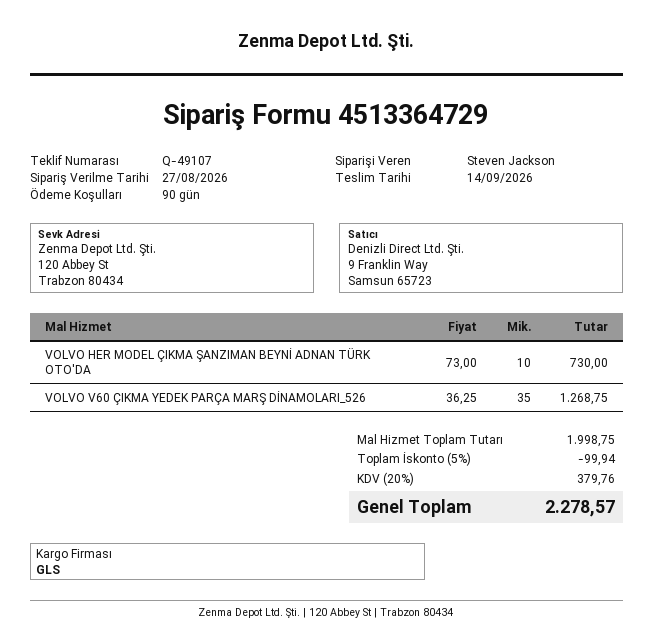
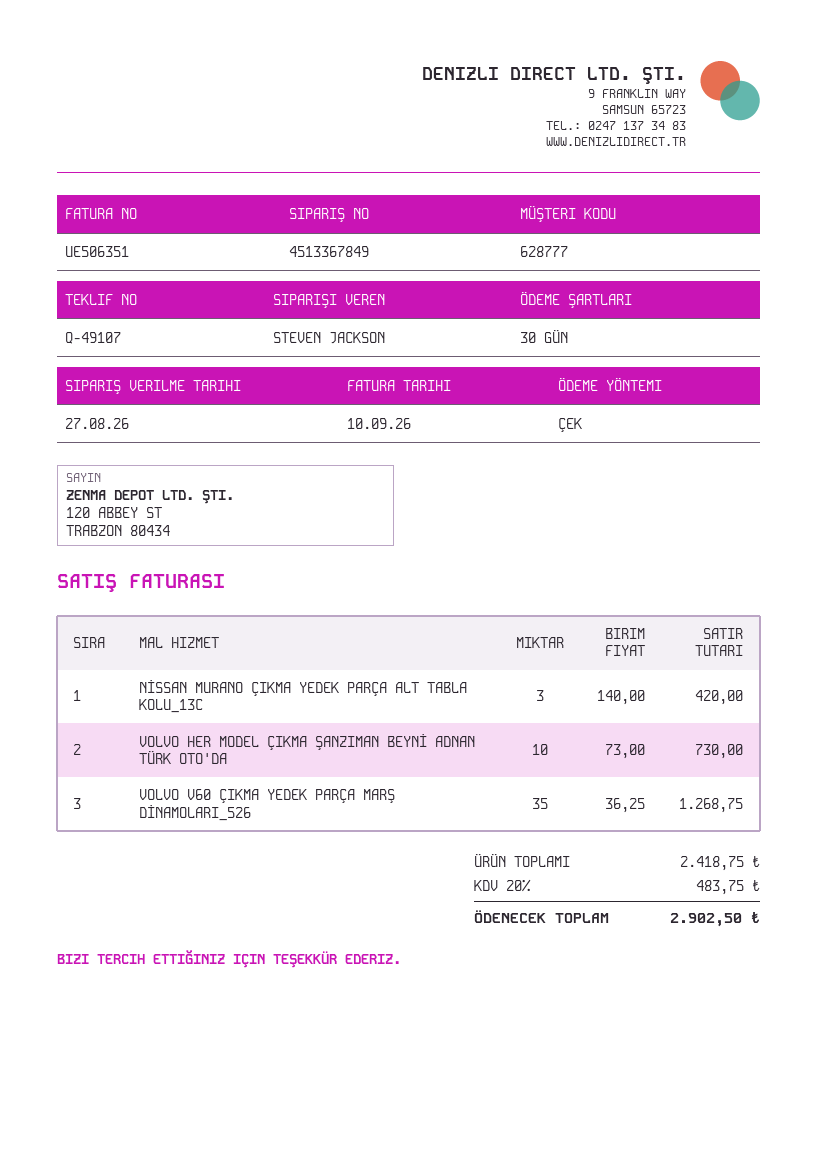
order number: 4513364729 -> 4513367849
payment terms: 90 days -> 30 days
NİSSAN MURANO ÇIKMA YEDEK PARÇA ALT TABLA KOLU_13C: none -> 3 x 140.00 = 420.00
subtotal: 1998.75 -> 2418.75
discount: 5% = 99.94 -> none
tax: 20% = 379.76 -> 20% = 483.75
total: 2278.57 -> 2902.50

